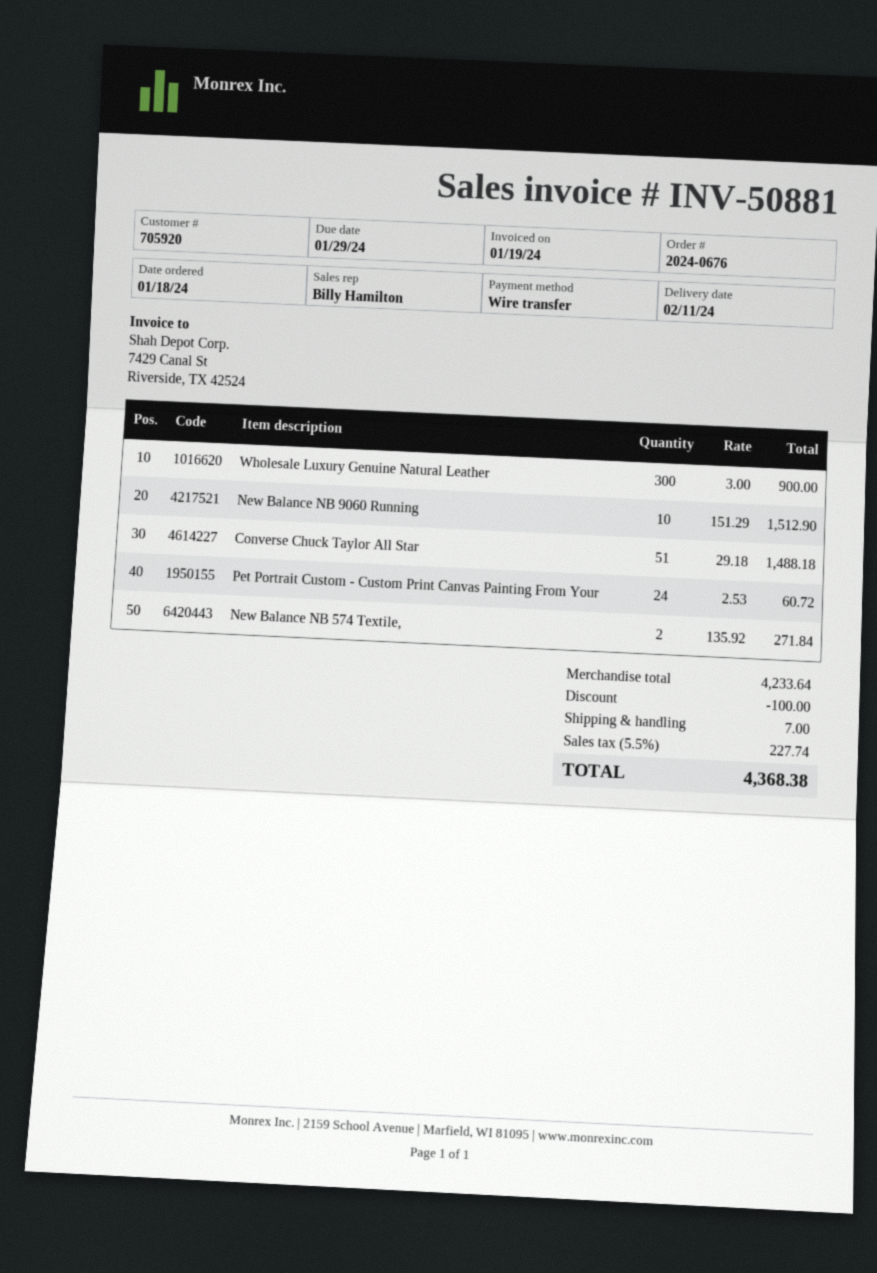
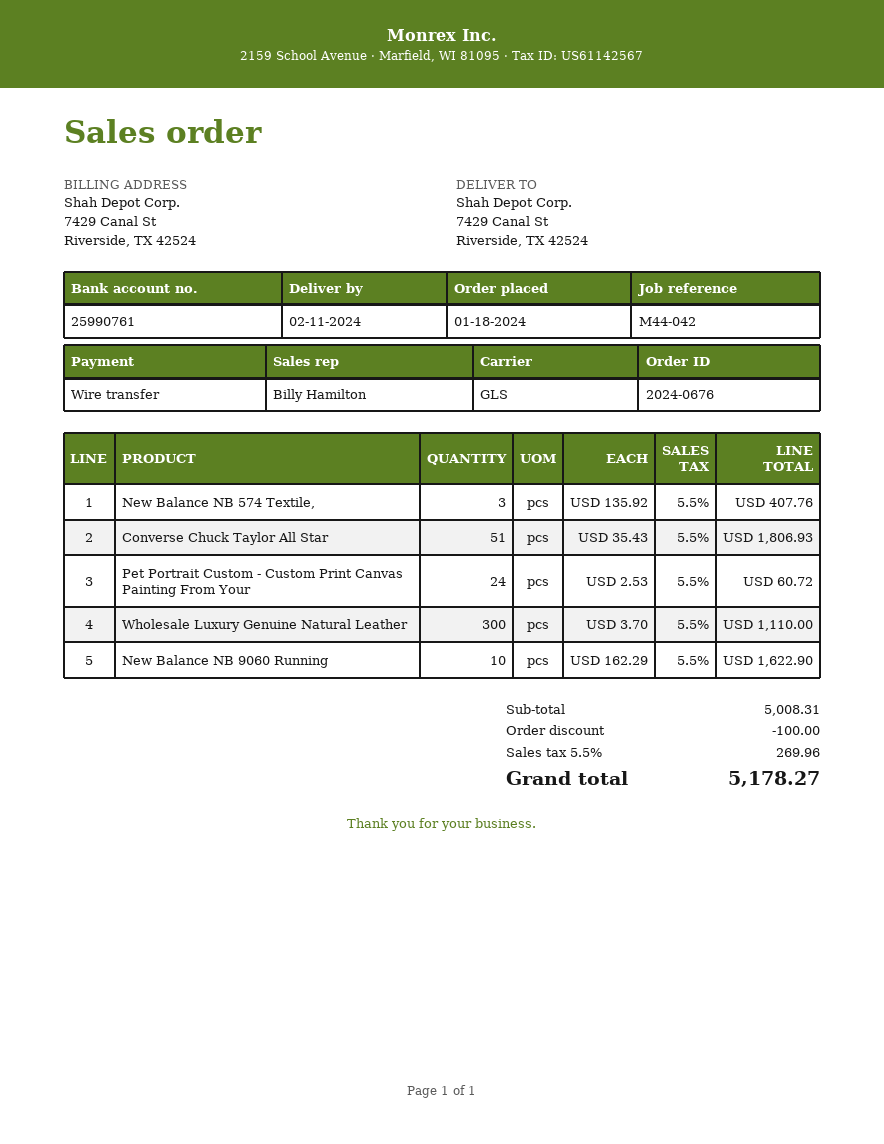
Wholesale Luxury Genuine Natural Leather: 300 x 3.00 = 900.00 -> 300 x 3.70 = 1110.00
New Balance NB 9060 Running: 10 x 151.29 = 1512.90 -> 10 x 162.29 = 1622.90
Converse Chuck Taylor All Star: 51 x 29.18 = 1488.18 -> 51 x 35.43 = 1806.93
New Balance NB 574 Textile,: 2 x 135.92 = 271.84 -> 3 x 135.92 = 407.76
subtotal: 4233.64 -> 5008.31
shipping: 7.00 -> none
tax: 5.5% = 227.74 -> 5.5% = 269.96
total: 4368.38 -> 5178.27

